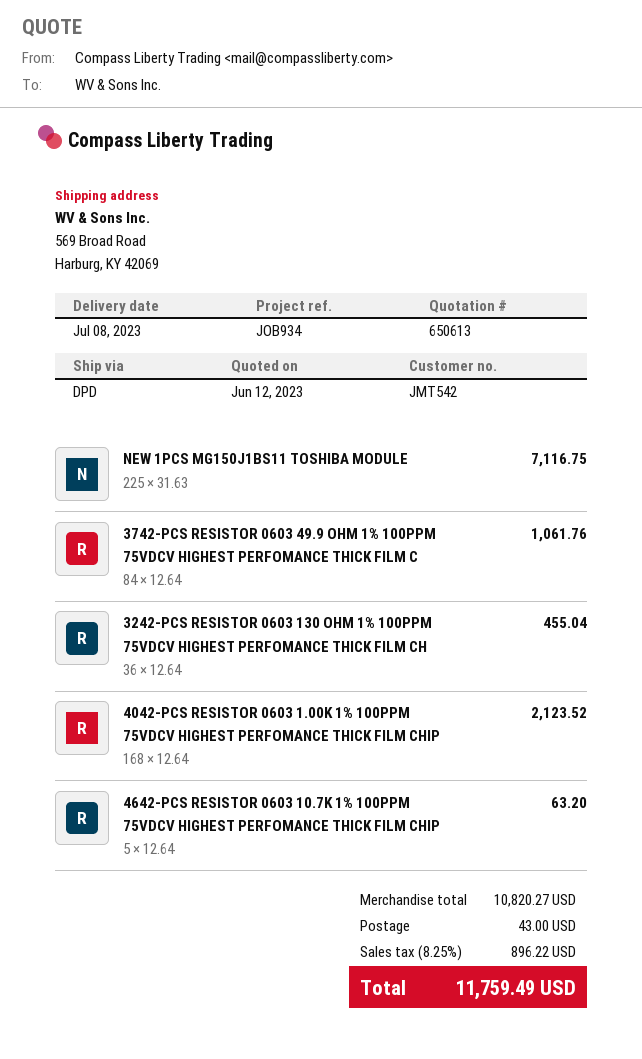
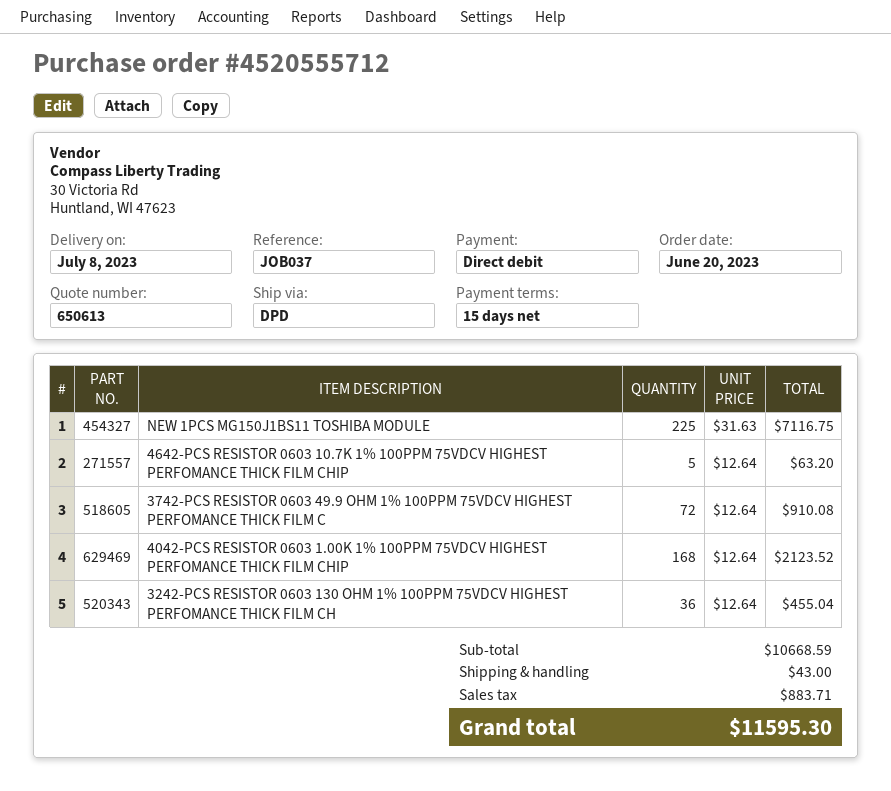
reference: JOB934 -> JOB037
3742-PCS RESISTOR 0603 49.9 OHM 1% 100PPM 75VDCV HIGHEST PERFOMANCE THICK FILM C: 84 x 12.64 = 1061.76 -> 72 x 12.64 = 910.08
subtotal: 10820.27 -> 10668.59
tax: 896.22 -> 883.71
total: 11759.49 -> 11595.30

